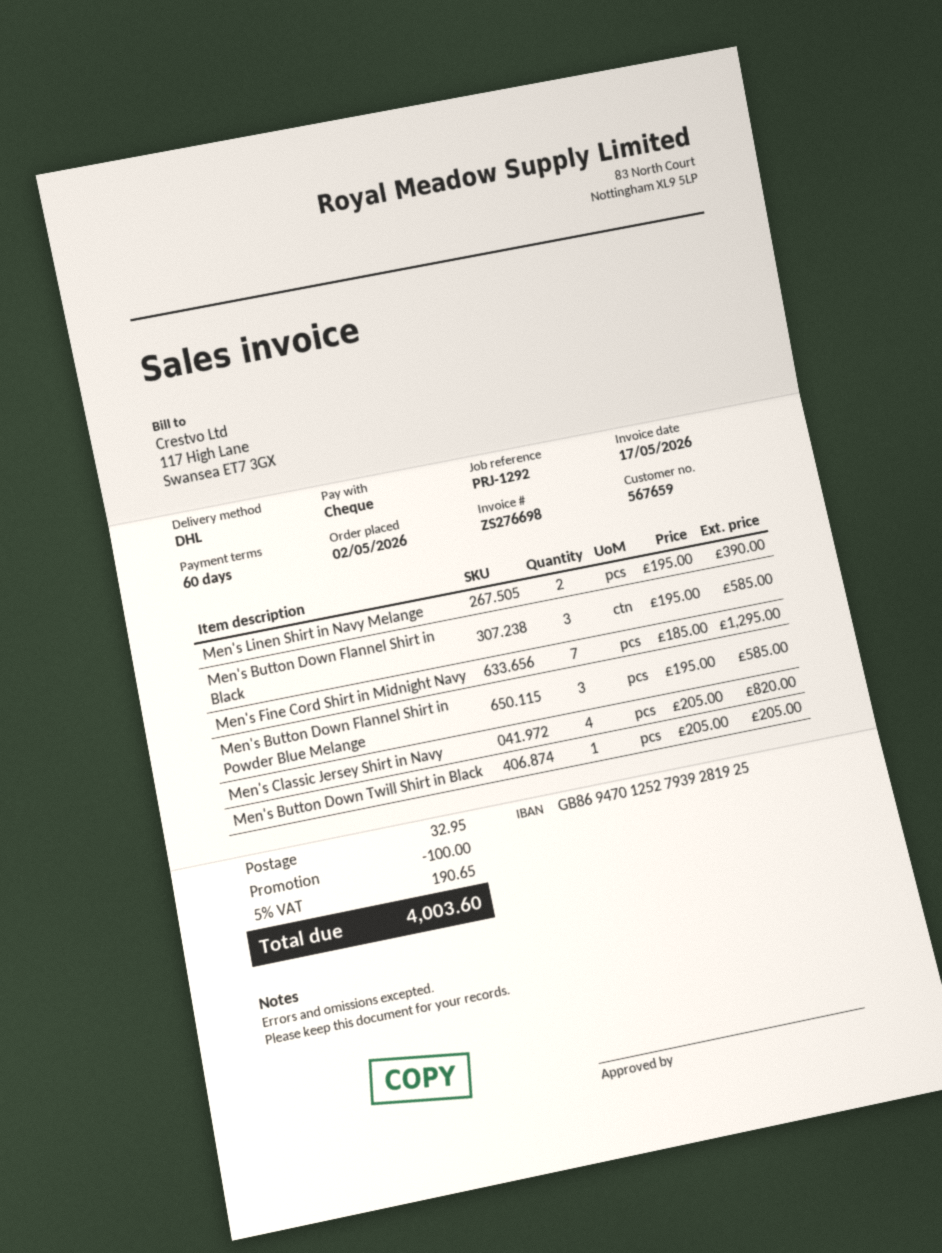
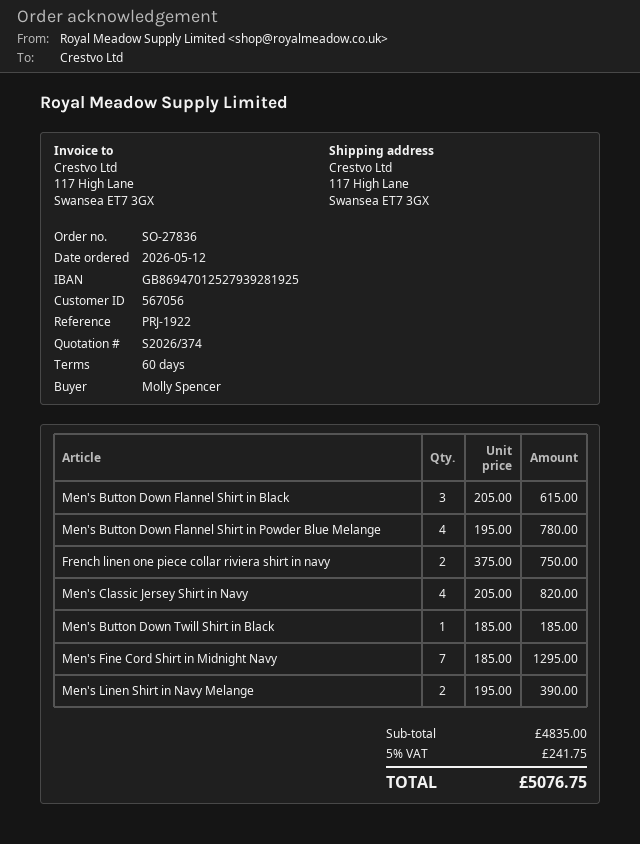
order date: 2026-05-02 -> 2026-05-12
customer number: 567659 -> 567056
reference: PRJ-1292 -> PRJ-1922
Men's Button Down Flannel Shirt in Black: 3 x 195.00 = 585.00 -> 3 x 205.00 = 615.00
Men's Button Down Flannel Shirt in Powder Blue Melange: 3 x 195.00 = 585.00 -> 4 x 195.00 = 780.00
Men's Button Down Twill Shirt in Black: 1 x 205.00 = 205.00 -> 1 x 185.00 = 185.00
French linen one piece collar riviera shirt in navy: none -> 2 x 375.00 = 750.00
discount: 100.00 -> none
shipping: 32.95 -> none
tax: 5% = 190.65 -> 5% = 241.75
total: 4003.60 -> 5076.75

